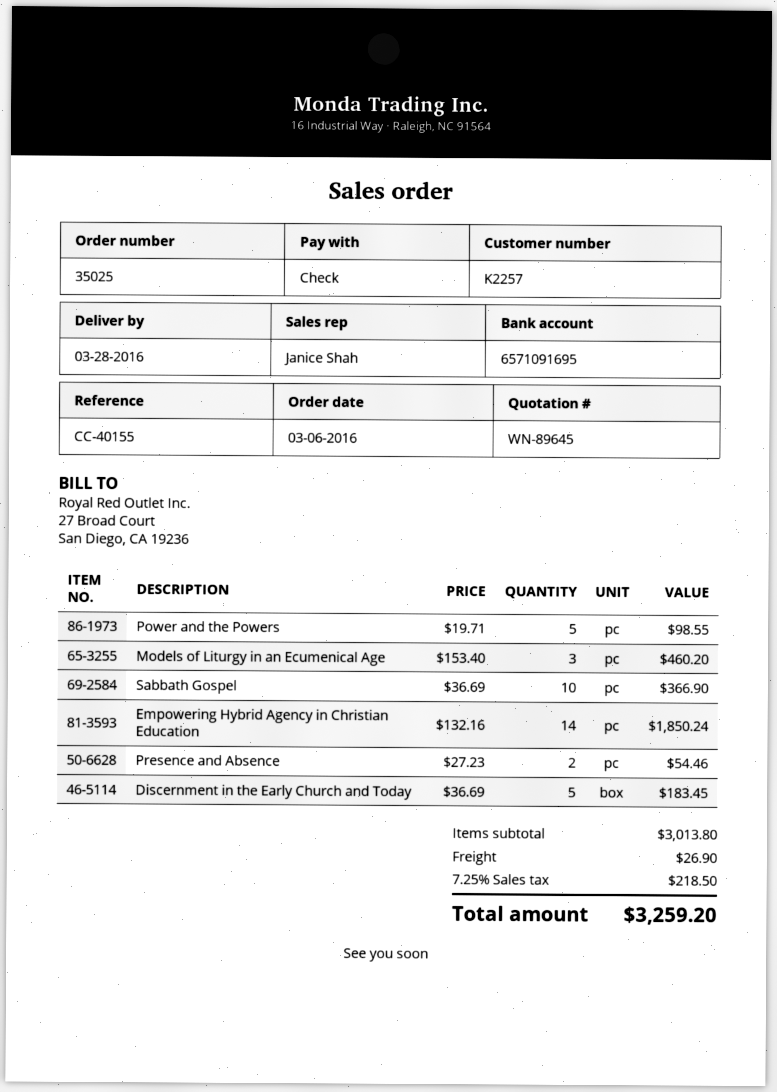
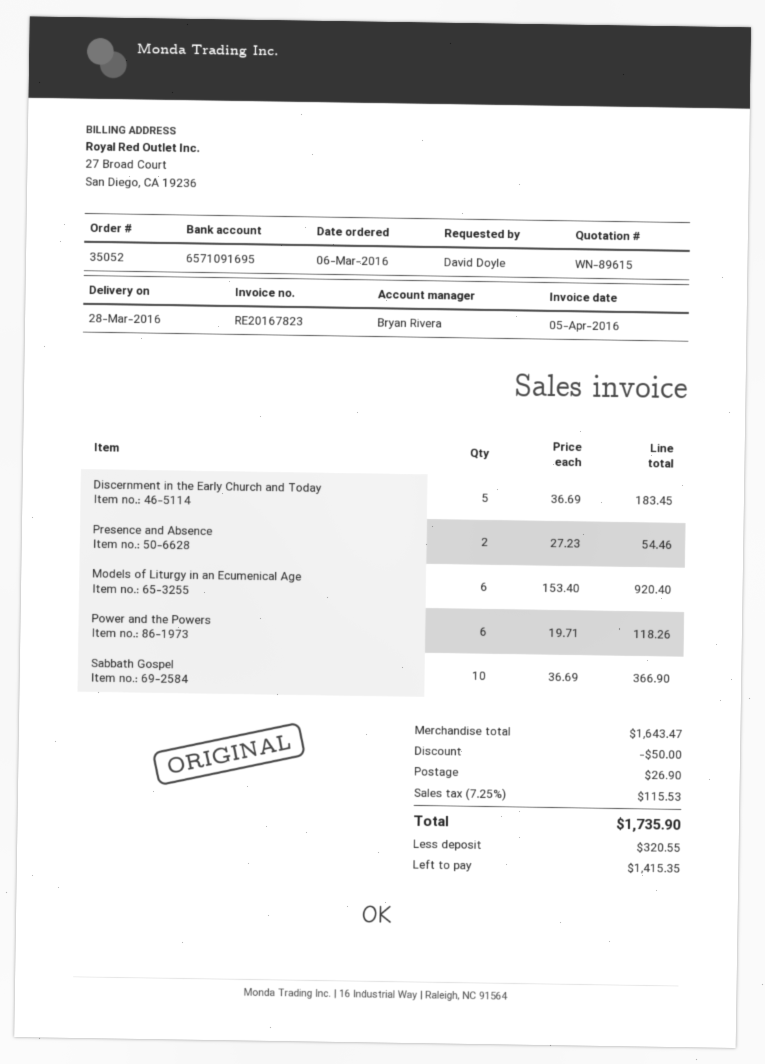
quote number: WN-89645 -> WN-89615
order number: 35025 -> 35052
sales rep: Janice Shah -> Bryan Rivera
Power and the Powers: 5 x 19.71 = 98.55 -> 6 x 19.71 = 118.26
Models of Liturgy in an Ecumenical Age: 3 x 153.40 = 460.20 -> 6 x 153.40 = 920.40
Empowering Hybrid Agency in Christian Education: 14 x 132.16 = 1850.24 -> none
subtotal: 3013.80 -> 1643.47
discount: none -> 50.00
tax: 7.25% = 218.50 -> 7.25% = 115.53
total: 3259.20 -> 1735.90

